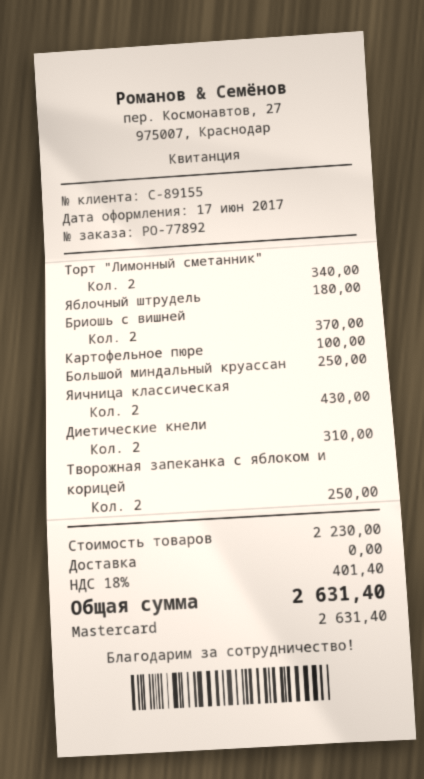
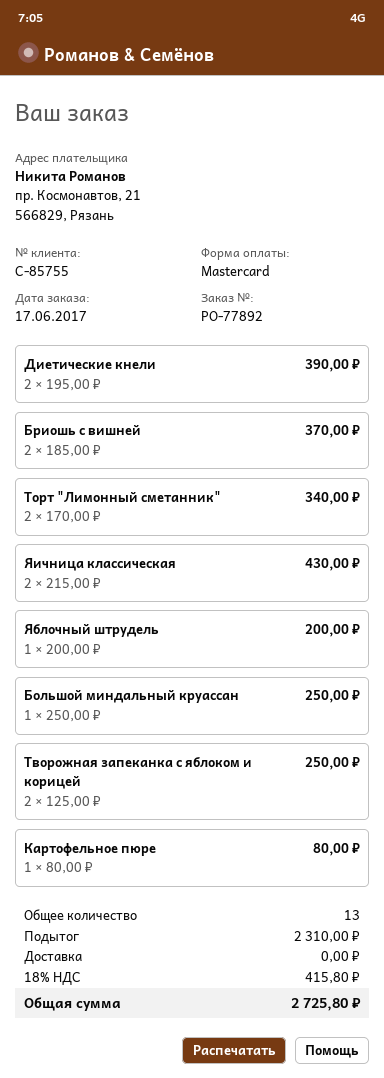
customer number: C-89155 -> C-85755
Яблочный штрудель: 1 for 180.00 -> 1 for 200.00
Картофельное пюре: 1 for 100.00 -> 1 for 80.00
Диетические кнели: 2 for 310.00 -> 2 for 390.00
subtotal: 2230.00 -> 2310.00
tax: 18% = 401.40 -> 18% = 415.80
total: 2631.40 -> 2725.80

